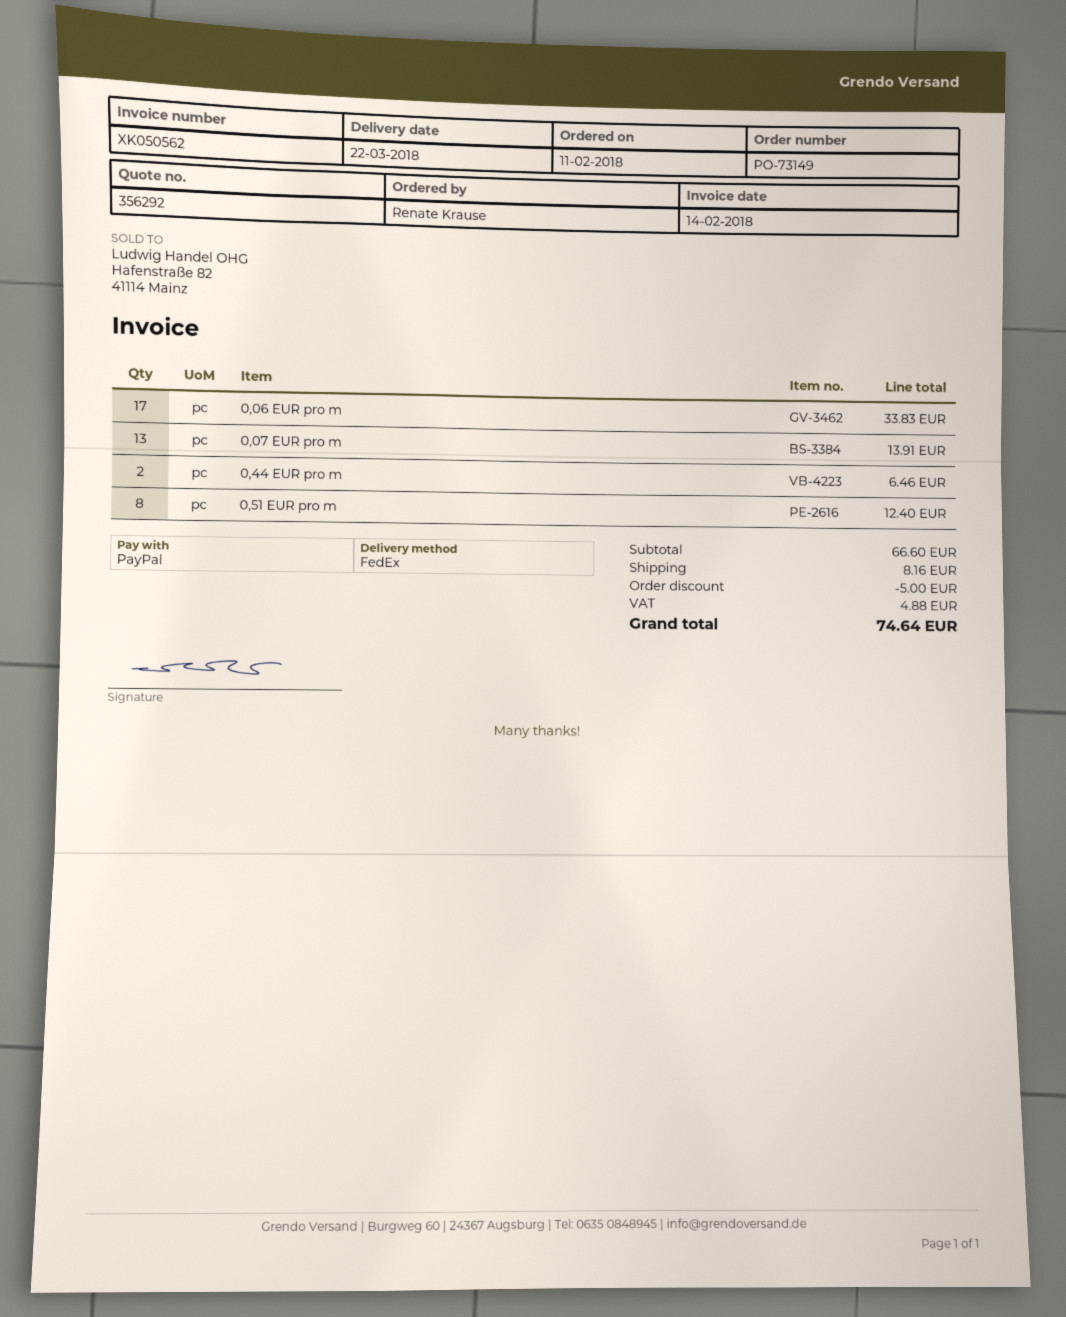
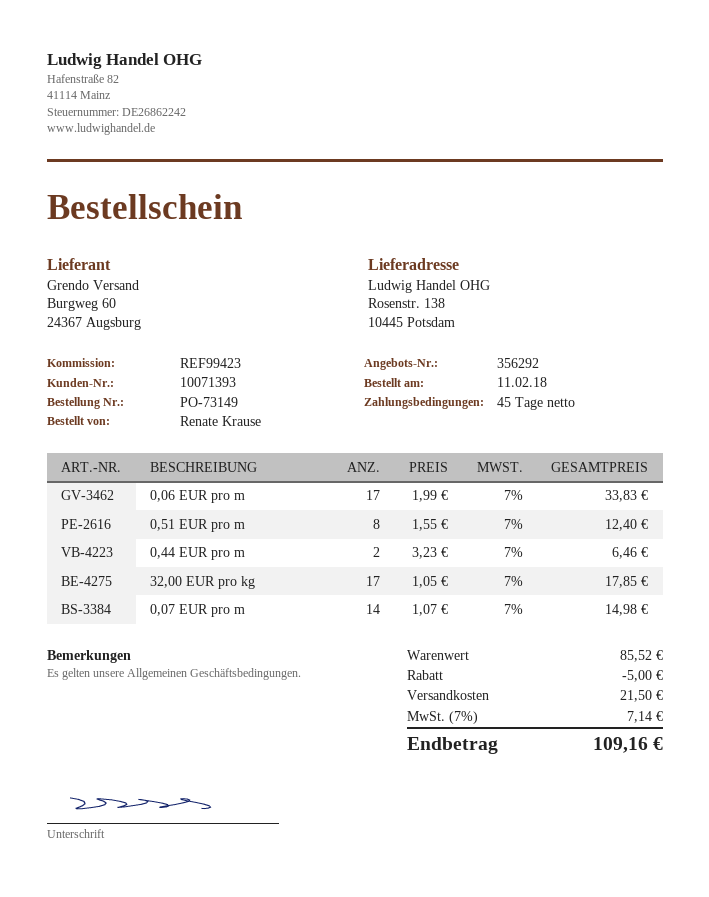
0,07 EUR pro m: 13 for 13.91 -> 14 for 14.98
32,00 EUR pro kg: none -> 17 for 17.85
subtotal: 66.60 -> 85.52
shipping: 8.16 -> 21.50
tax: 4.88 -> 7.14
total: 74.64 -> 109.16

